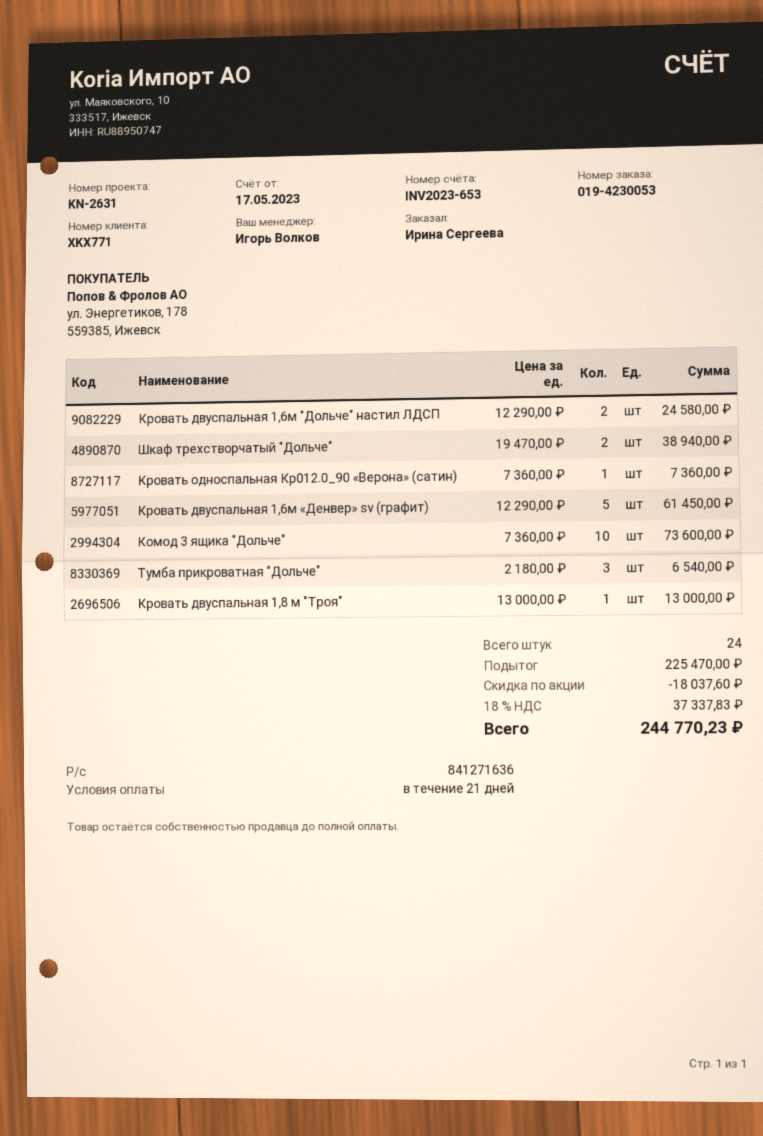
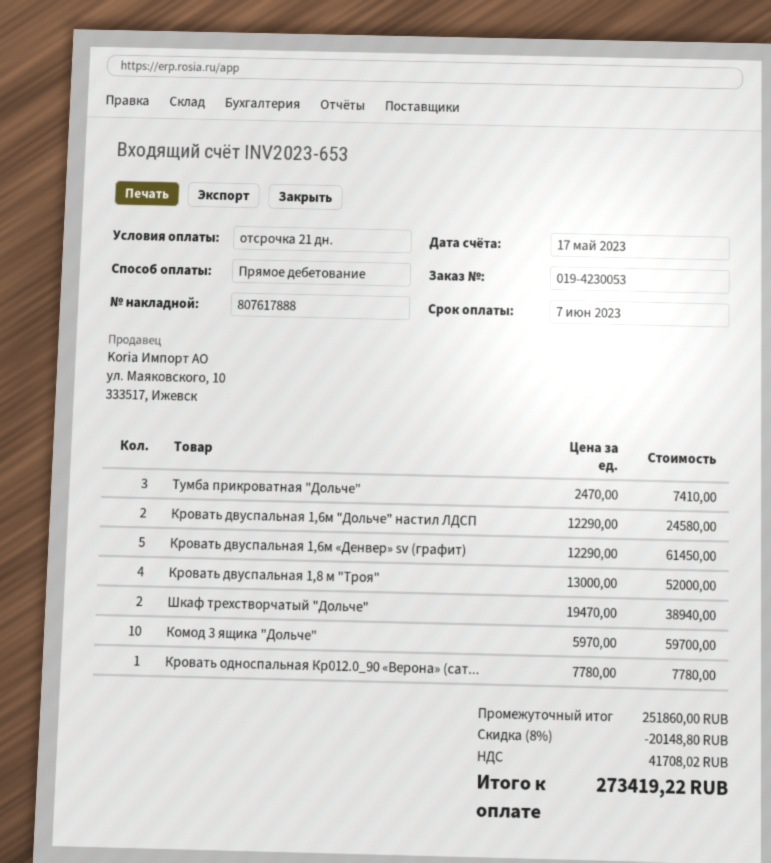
Кровать односпальная Кр012.0_90 «Верона» (сатин): 1 x 7360.00 = 7360.00 -> 1 x 7780.00 = 7780.00
Комод 3 ящика "Дольче": 10 x 7360.00 = 73600.00 -> 10 x 5970.00 = 59700.00
Тумба прикроватная "Дольче": 3 x 2180.00 = 6540.00 -> 3 x 2470.00 = 7410.00
Кровать двуспальная 1,8 м "Троя": 1 x 13000.00 = 13000.00 -> 4 x 13000.00 = 52000.00
subtotal: 225470.00 -> 251860.00
discount: 18037.60 -> 20148.80
tax: 37337.83 -> 41708.02
total: 244770.23 -> 273419.22

